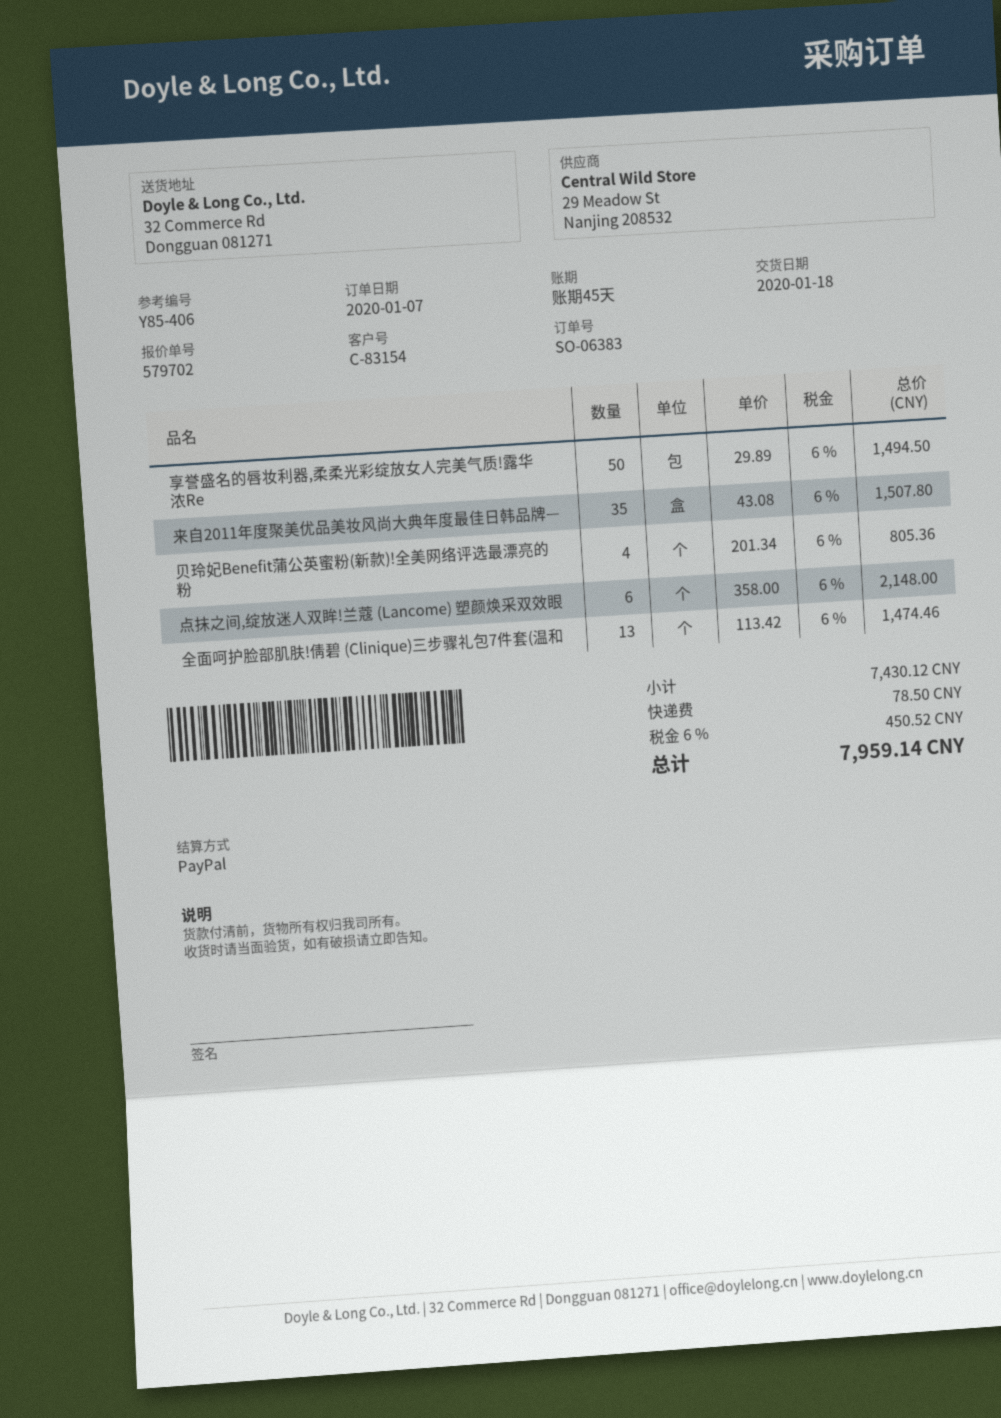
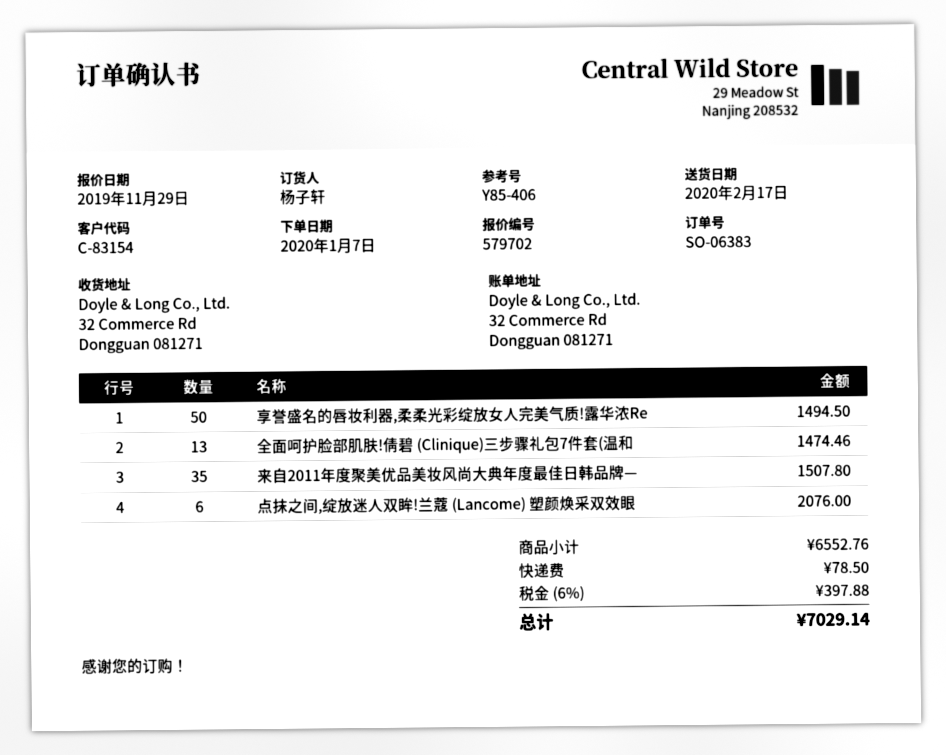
delivery date: 2020-01-18 -> 2020-02-17
贝玲妃Benefit蒲公英蜜粉(新款)!全美网络评选最漂亮的粉: 4 for 805.36 -> none
点抹之间,绽放迷人双眸!兰蔻 (Lancome) 塑颜焕采双效眼: 6 for 2148.00 -> 6 for 2076.00
subtotal: 7430.12 -> 6552.76
tax: 6% = 450.52 -> 6% = 397.88
total: 7959.14 -> 7029.14

